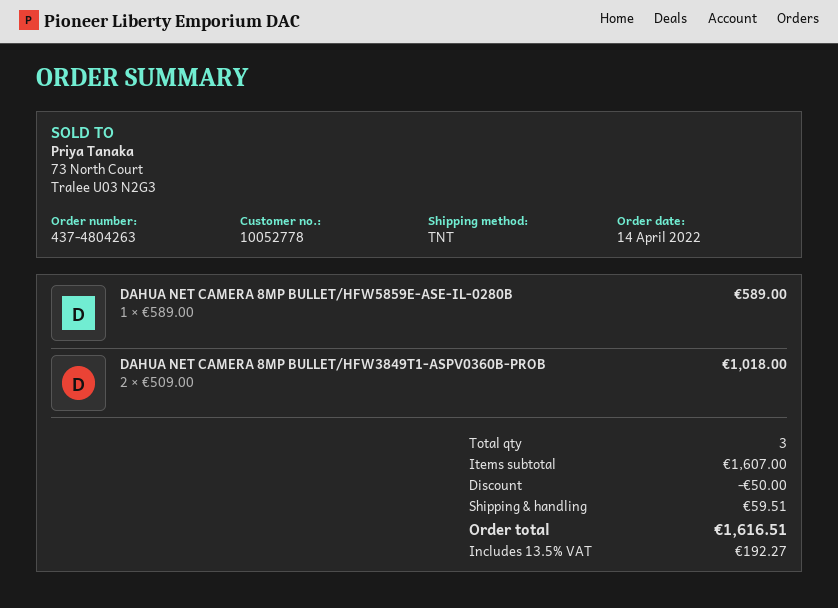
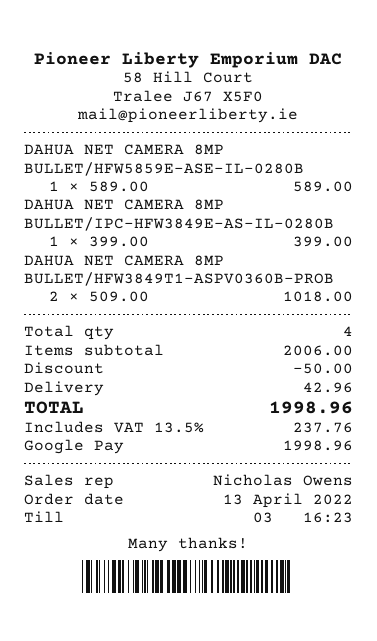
order date: 2022-04-14 -> 2022-04-13
DAHUA NET CAMERA 8MP BULLET/IPC-HFW3849E-AS-IL-0280B: none -> 1 x 399.00 = 399.00
total quantity: 3 -> 4
subtotal: 1607.00 -> 2006.00
shipping: 59.51 -> 42.96
tax: 13.5% = 192.27 -> 13.5% = 237.76
total: 1616.51 -> 1998.96

